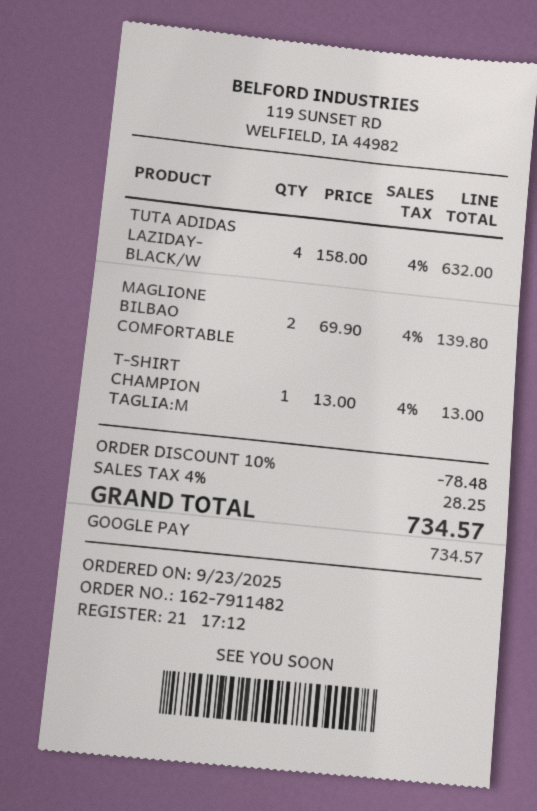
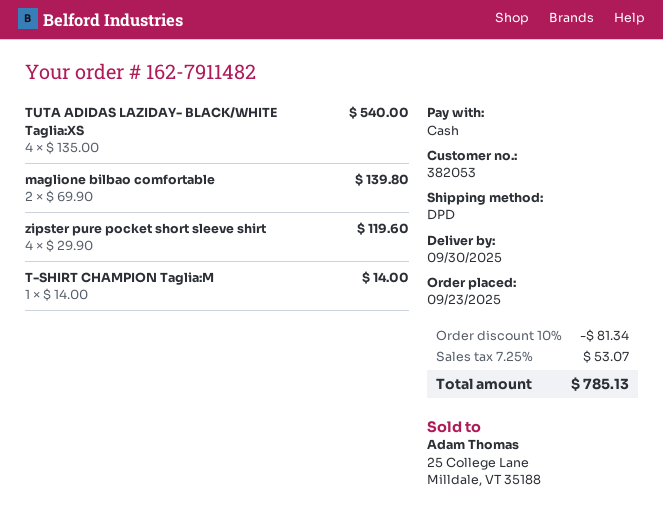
payment method: Google Pay -> cash
TUTA ADIDAS LAZIDAY- BLACK/W: 4 x 158.00 = 632.00 -> 4 x 135.00 = 540.00
T-SHIRT CHAMPION TAGLIA:M: 1 x 13.00 = 13.00 -> 1 x 14.00 = 14.00
zipster pure pocket short sleeve shirt: none -> 4 x 29.90 = 119.60
discount: 10% = 78.48 -> 10% = 81.34
tax: 4% = 28.25 -> 7.25% = 53.07
total: 734.57 -> 785.13

